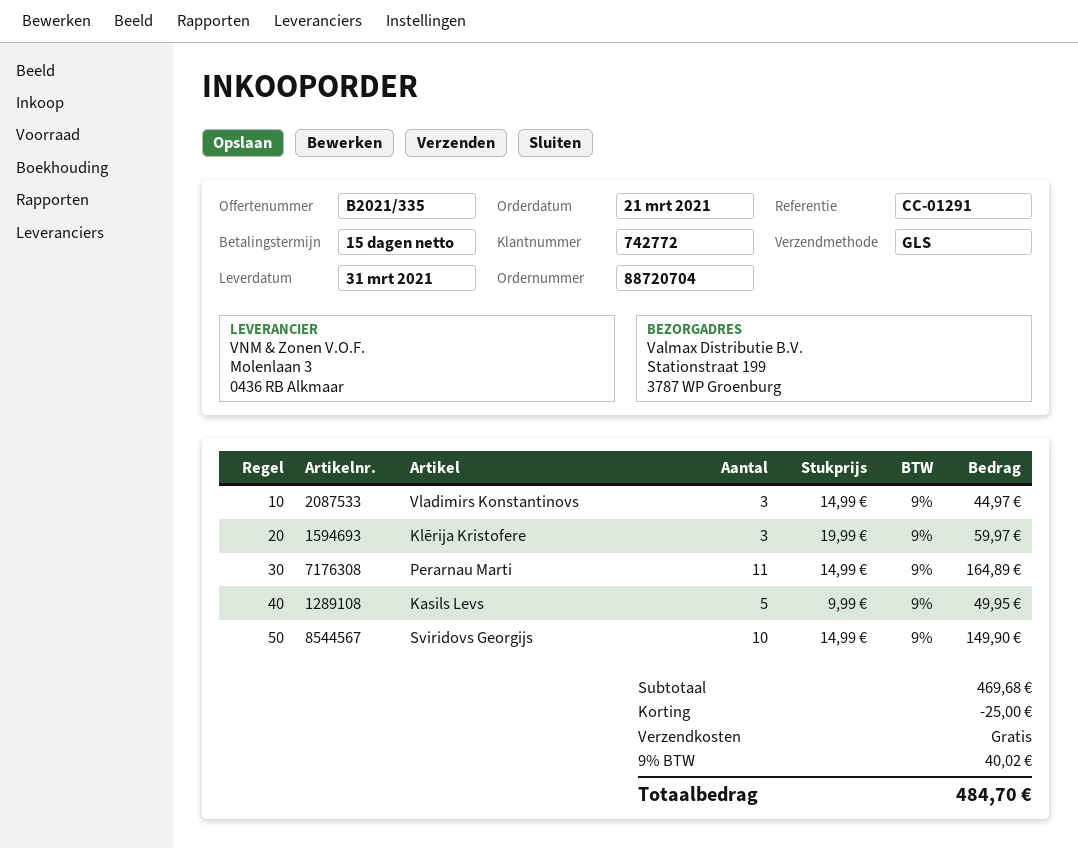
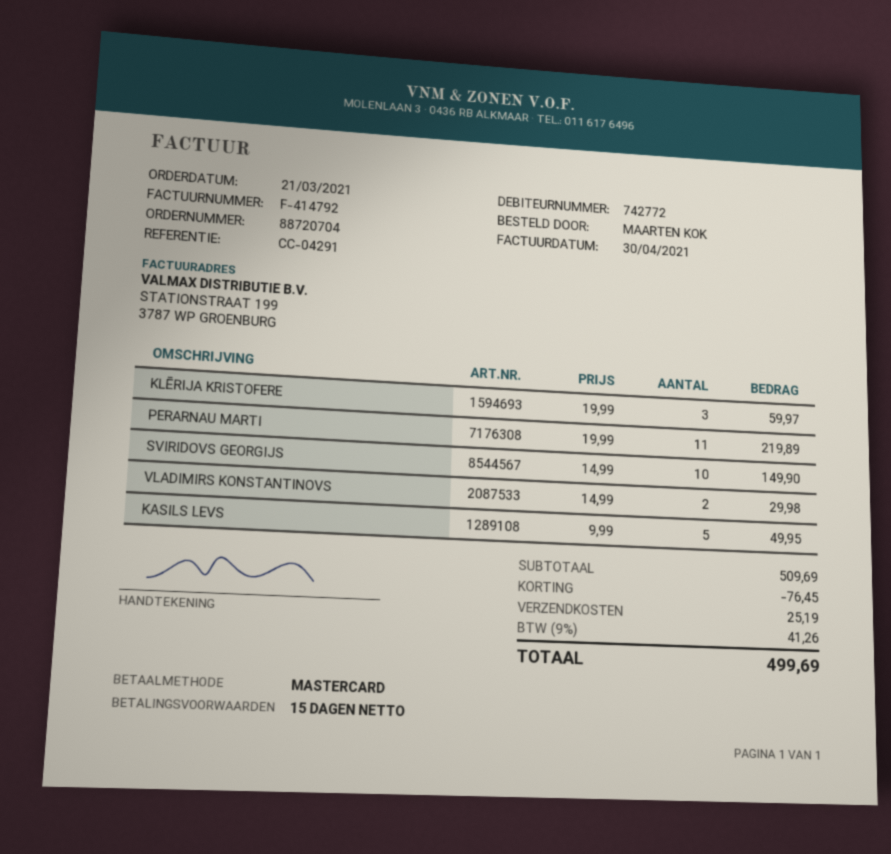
reference: CC-01291 -> CC-04291
Vladimirs Konstantinovs: 3 x 14.99 = 44.97 -> 2 x 14.99 = 29.98
Perarnau Marti: 11 x 14.99 = 164.89 -> 11 x 19.99 = 219.89
subtotal: 469.68 -> 509.69
discount: 25.00 -> 76.45
shipping: 0.00 -> 25.19
tax: 9% = 40.02 -> 9% = 41.26
total: 484.70 -> 499.69

